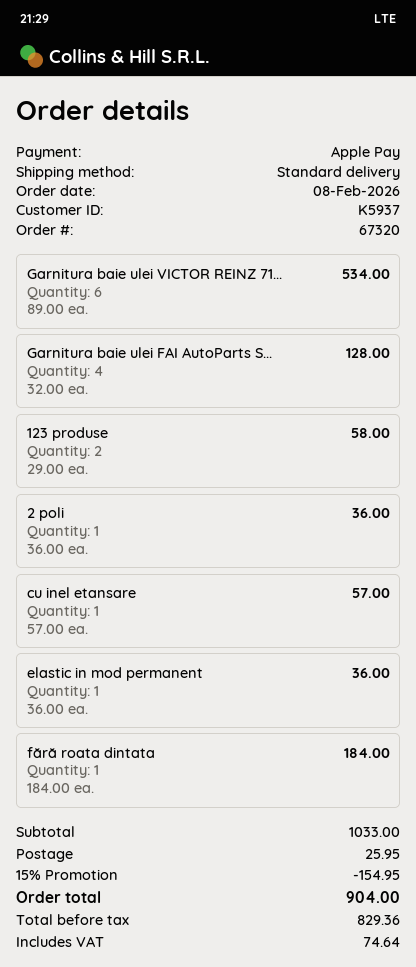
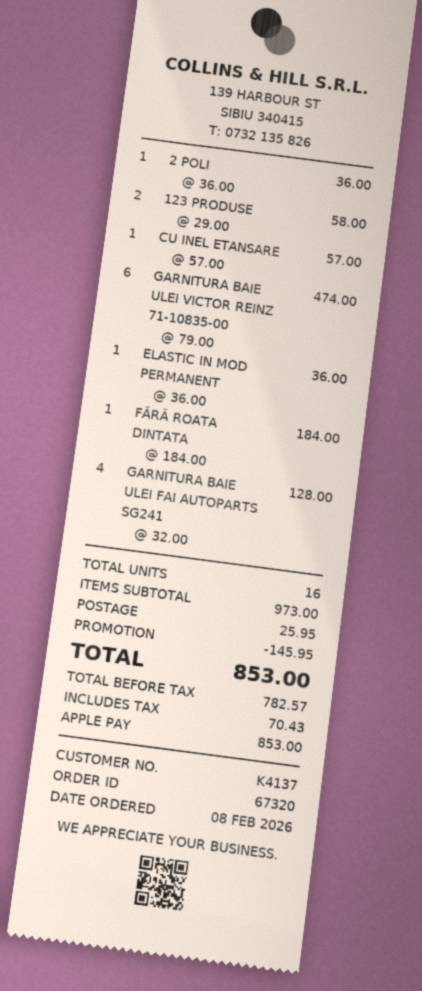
customer number: K5937 -> K4137
Garnitura baie ulei VICTOR REINZ 71...: 6 x 89.00 = 534.00 -> 6 x 79.00 = 474.00
subtotal: 1033.00 -> 973.00
discount: 154.95 -> 145.95
net: 829.36 -> 782.57
tax: 74.64 -> 70.43
total: 904.00 -> 853.00

